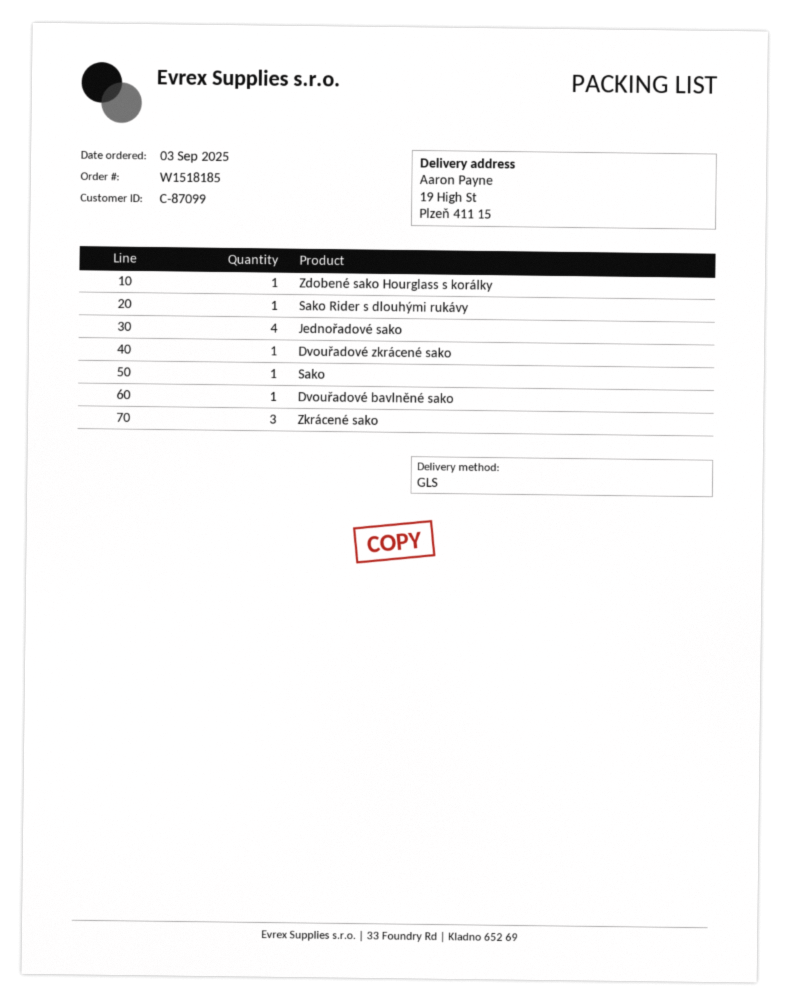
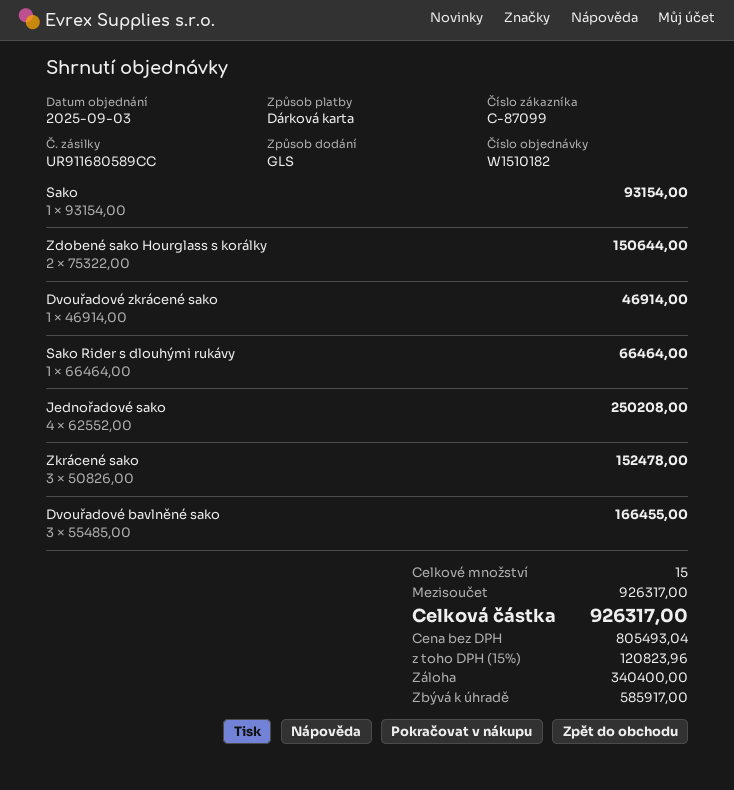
order number: W1518185 -> W1510182
Zdobené sako Hourglass s korálky: 1 -> 2
Dvouřadové bavlněné sako: 1 -> 3

